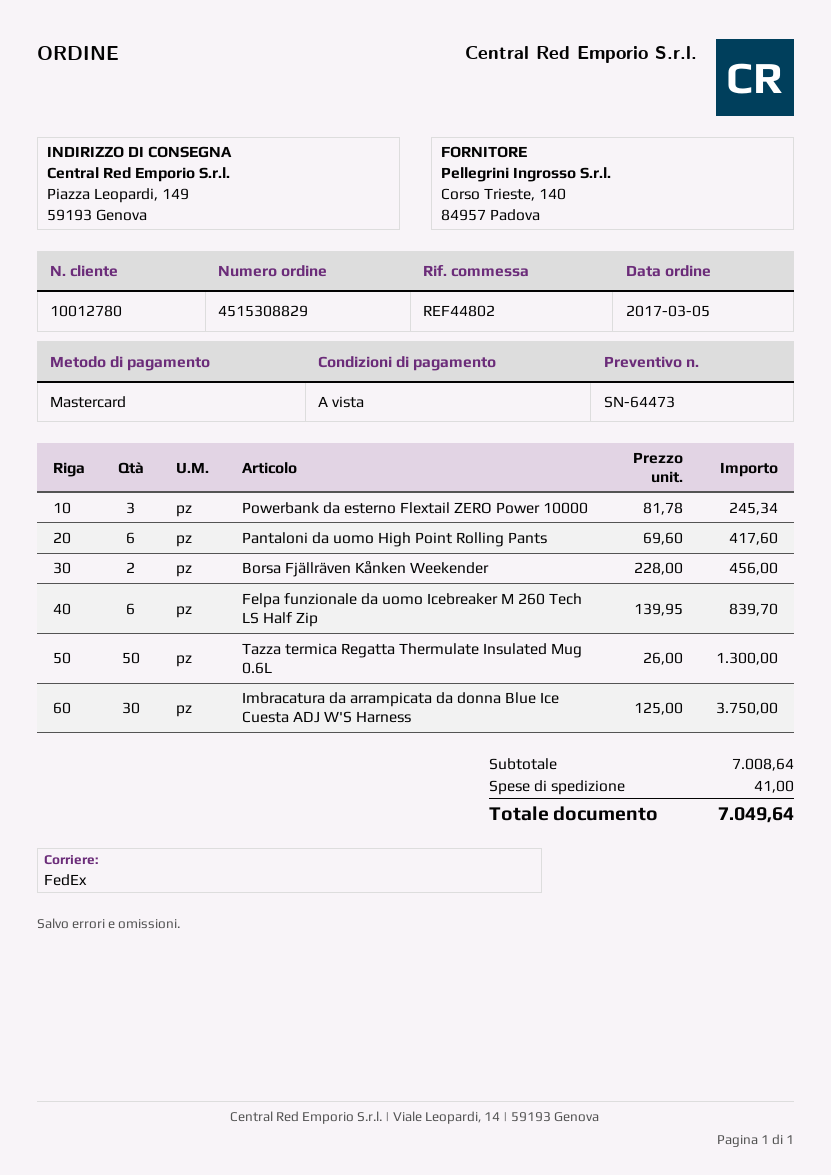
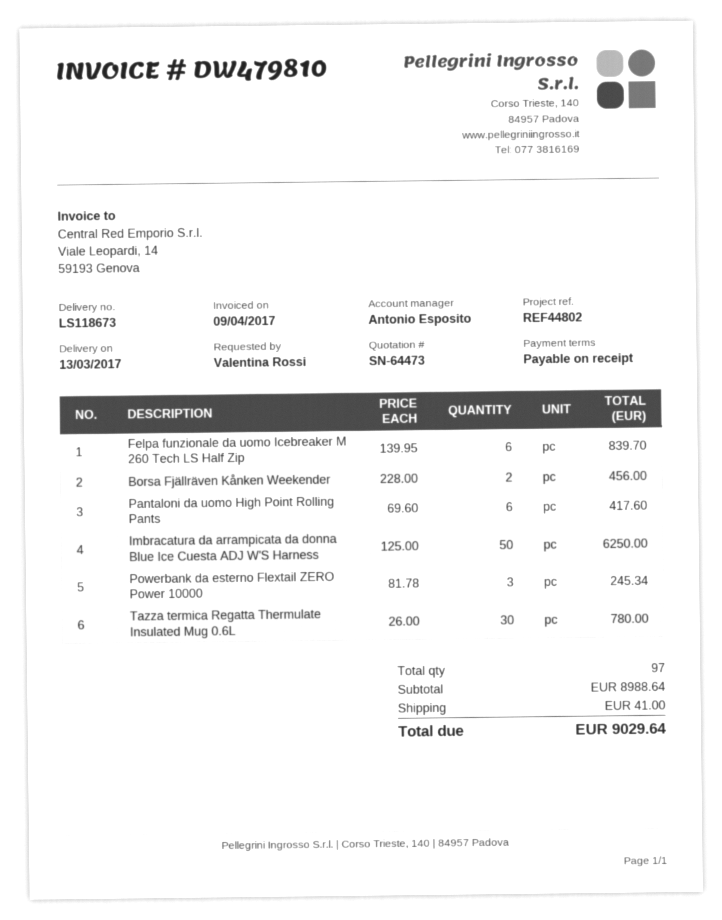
Tazza termica Regatta Thermulate Insulated Mug 0.6L: 50 x 26.00 = 1300.00 -> 30 x 26.00 = 780.00
Imbracatura da arrampicata da donna Blue Ice Cuesta ADJ W'S Harness: 30 x 125.00 = 3750.00 -> 50 x 125.00 = 6250.00
subtotal: 7008.64 -> 8988.64
total: 7049.64 -> 9029.64

